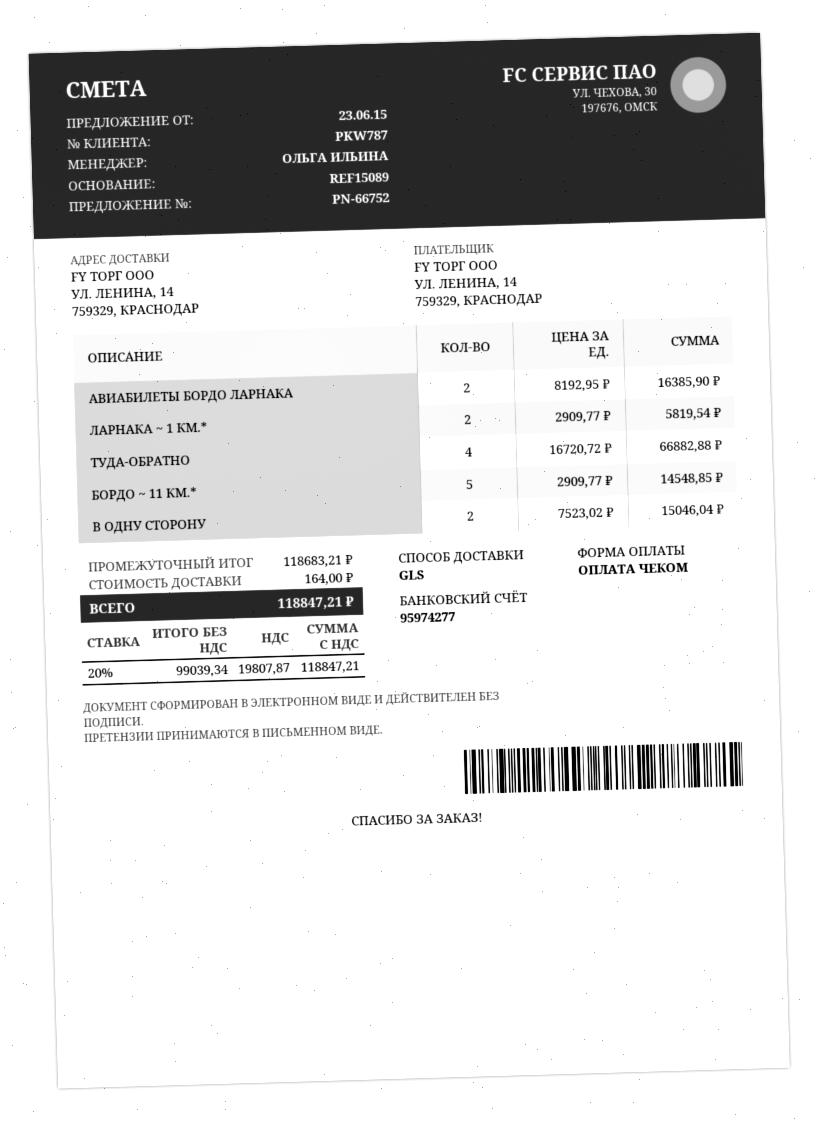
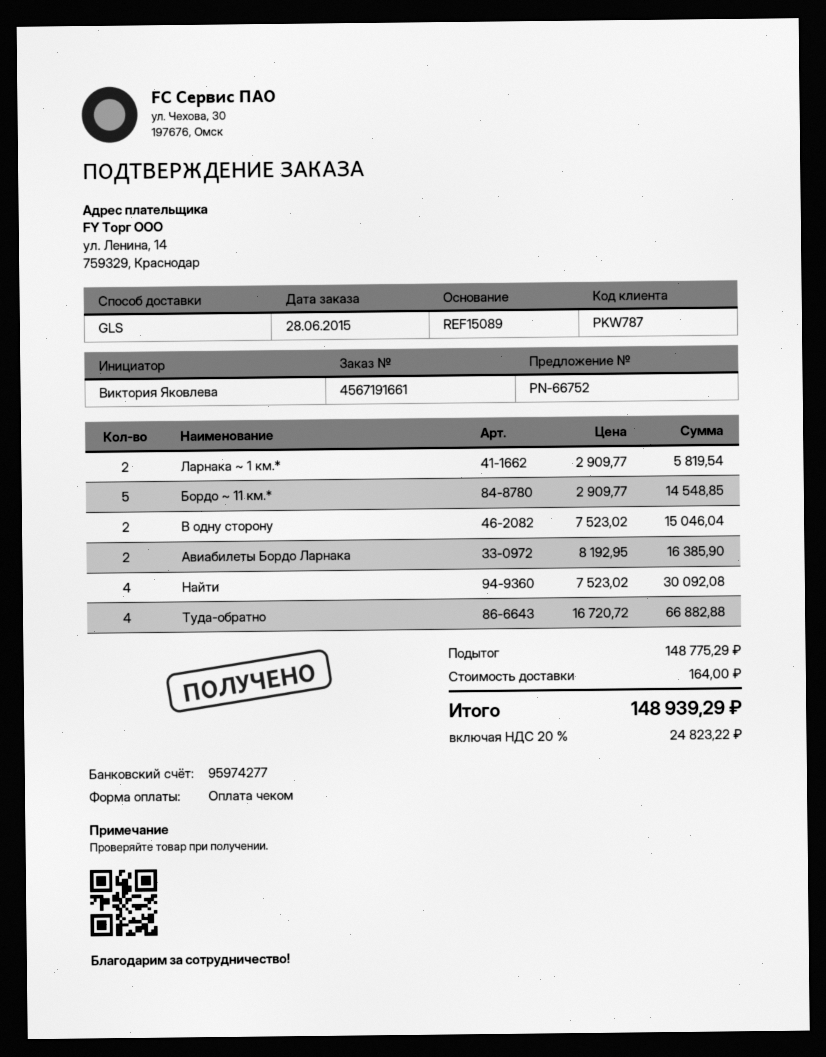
Найти: none -> 4 x 7523.02 = 30092.08
subtotal: 118683.21 -> 148775.29
tax: 20% = 19807.87 -> 20% = 24823.22
total: 118847.21 -> 148939.29

